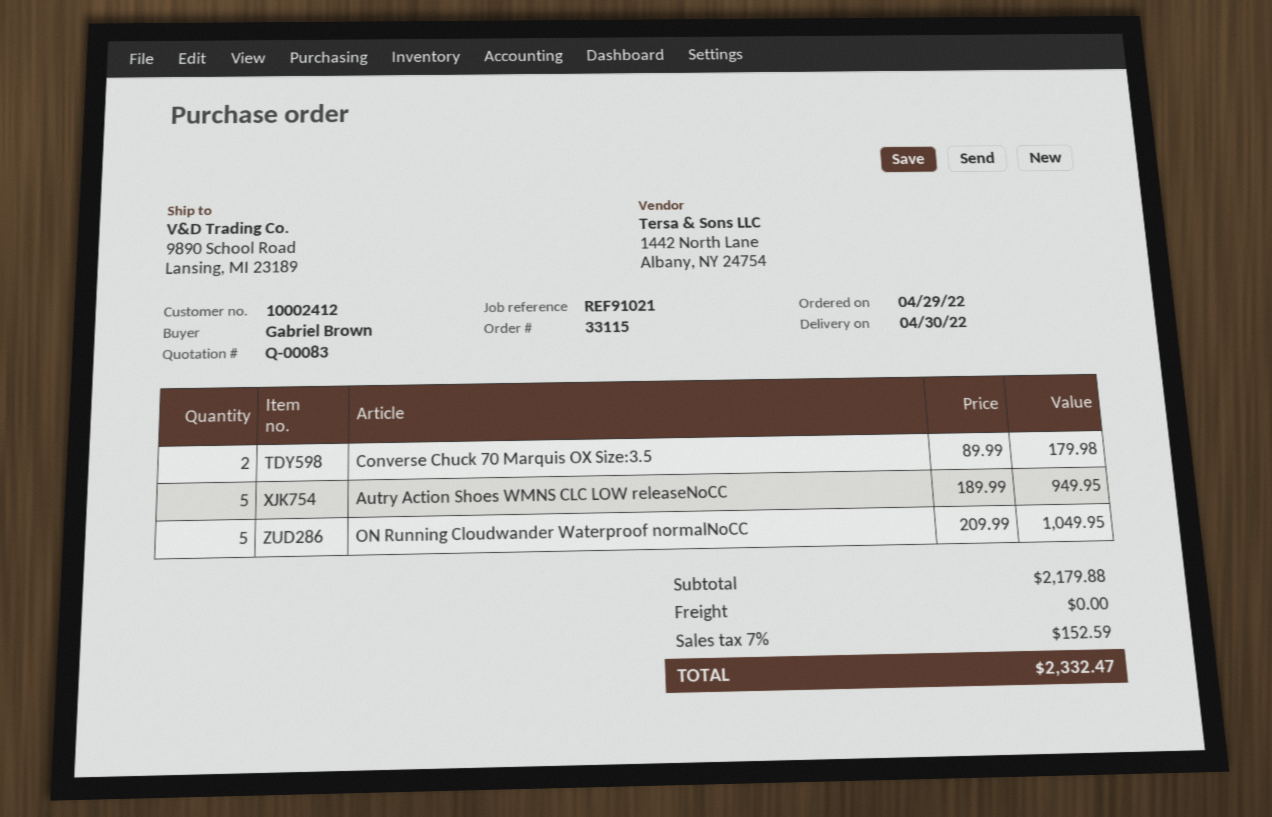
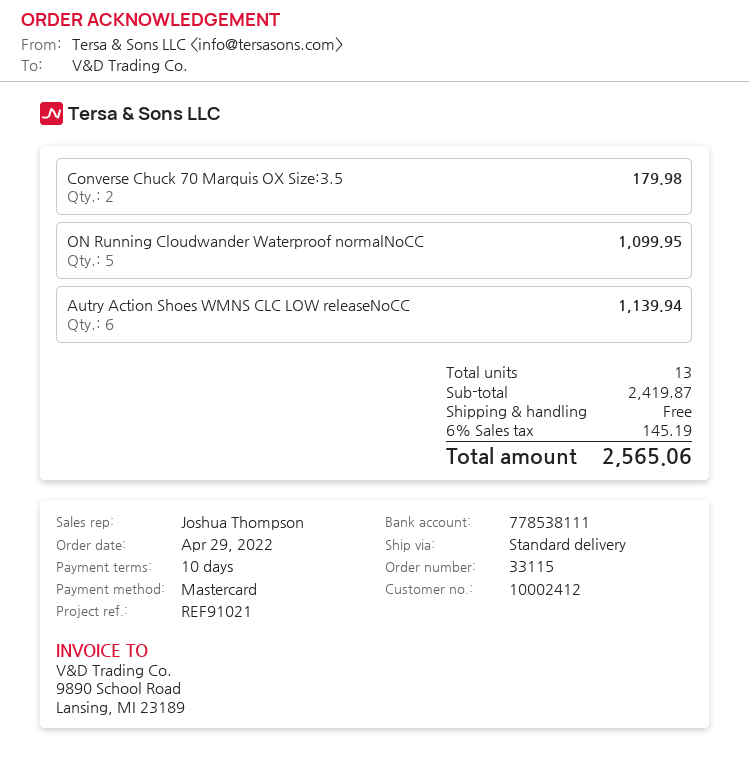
Autry Action Shoes WMNS CLC LOW releaseNoCC: 5 for 949.95 -> 6 for 1139.94
ON Running Cloudwander Waterproof normalNoCC: 5 for 1049.95 -> 5 for 1099.95
subtotal: 2179.88 -> 2419.87
tax: 7% = 152.59 -> 6% = 145.19
total: 2332.47 -> 2565.06

